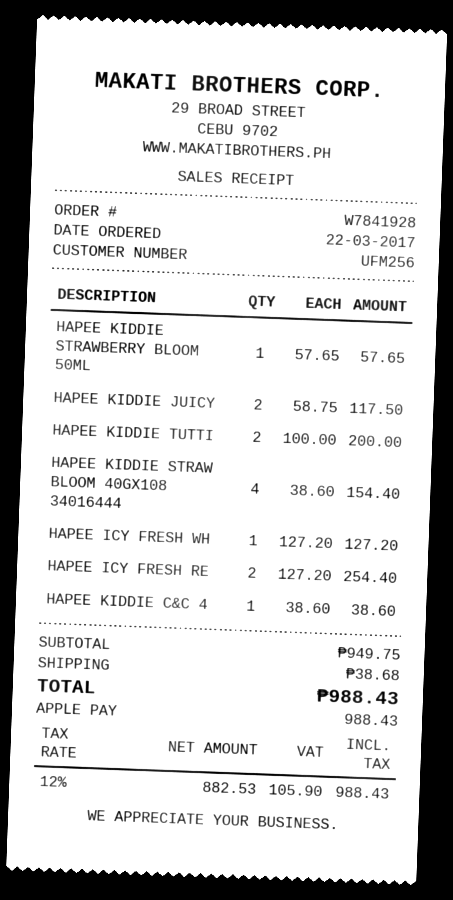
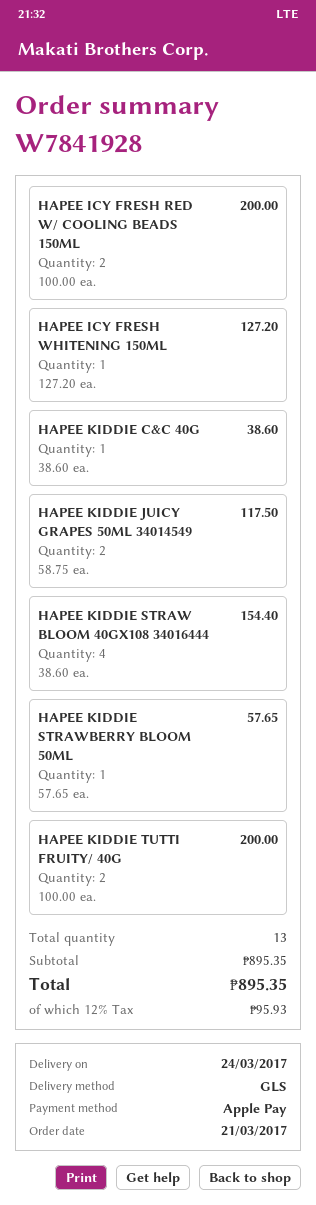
order date: 2017-03-22 -> 2017-03-21
HAPEE ICY FRESH RE: 2 x 127.20 = 254.40 -> 2 x 100.00 = 200.00
subtotal: 949.75 -> 895.35
shipping: 38.68 -> none
tax: 12% = 105.90 -> 12% = 95.93
total: 988.43 -> 895.35

